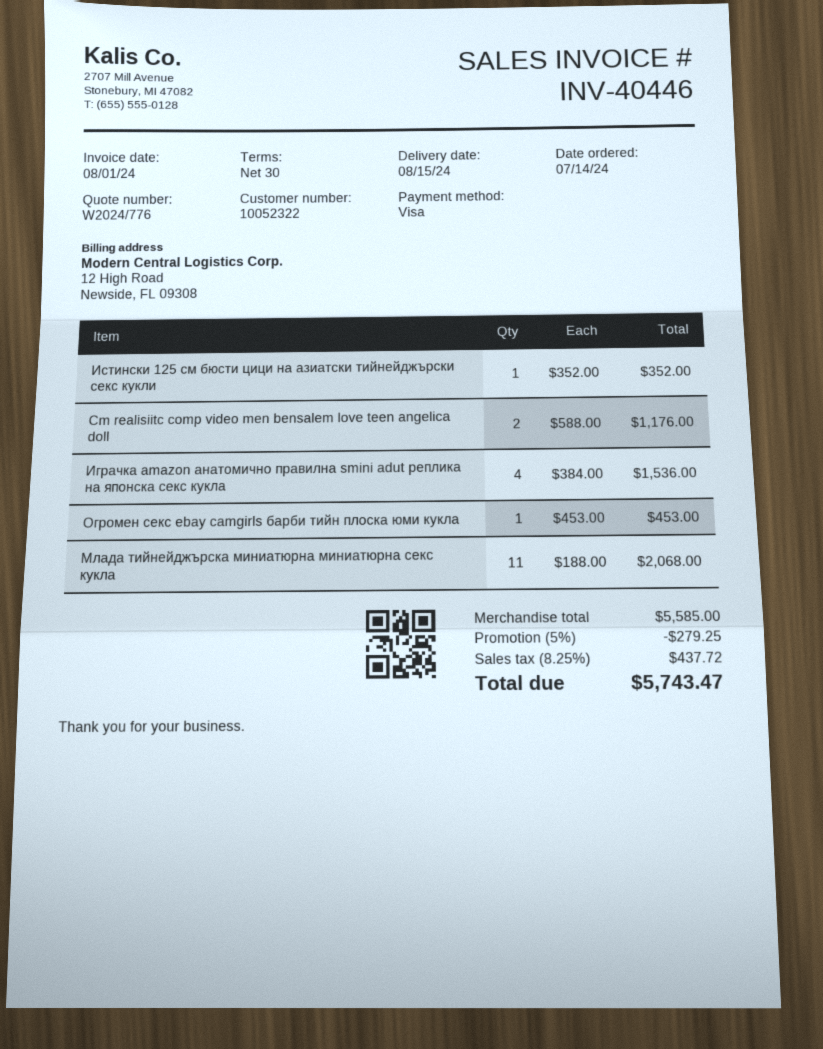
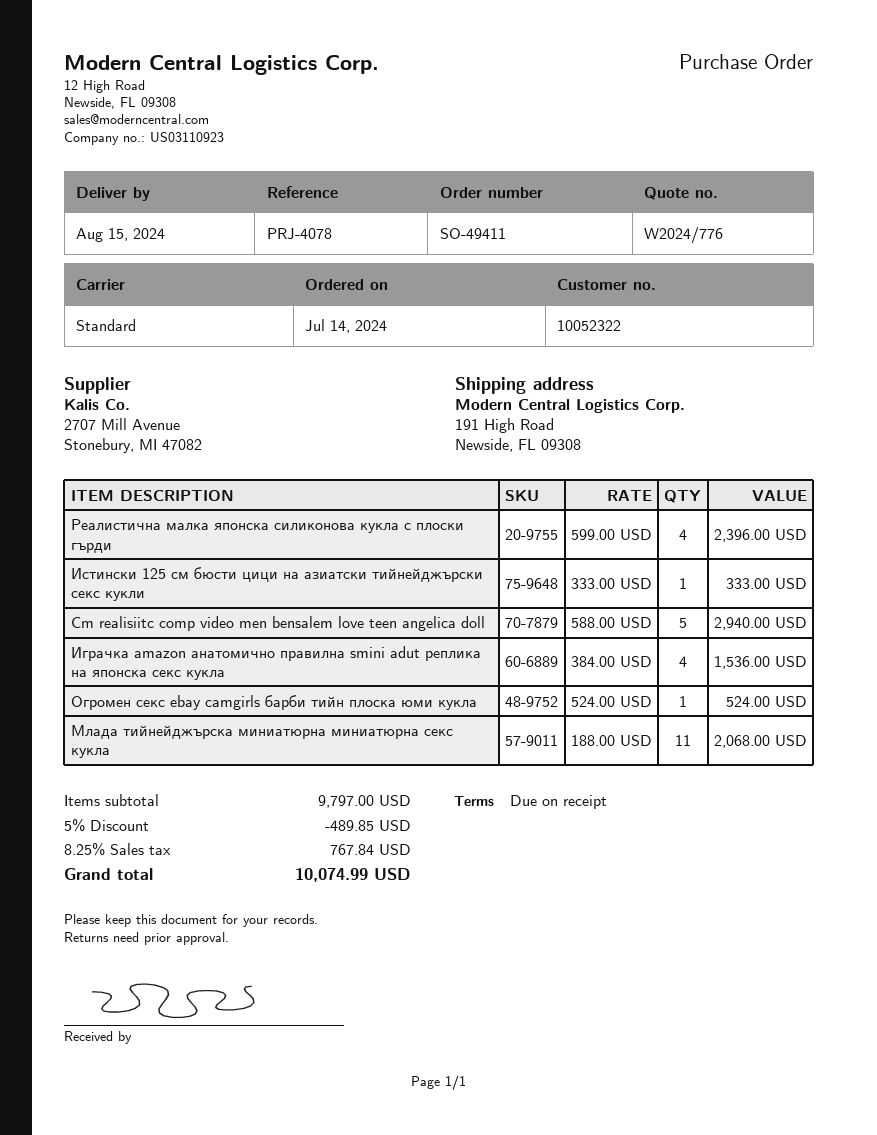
payment terms: 30 days -> on receipt
Истински 125 см бюсти цици на азиатски тийнейджърски секс кукли: 1 x 352.00 = 352.00 -> 1 x 333.00 = 333.00
Cm realisiitc comp video men bensalem love teen angelica doll: 2 x 588.00 = 1176.00 -> 5 x 588.00 = 2940.00
Огромен секс ebay camgirls барби тийн плоска юми кукла: 1 x 453.00 = 453.00 -> 1 x 524.00 = 524.00
Реалистична малка японска силиконова кукла с плоски гърди: none -> 4 x 599.00 = 2396.00
subtotal: 5585.00 -> 9797.00
discount: 5% = 279.25 -> 5% = 489.85
tax: 8.25% = 437.72 -> 8.25% = 767.84
total: 5743.47 -> 10074.99

